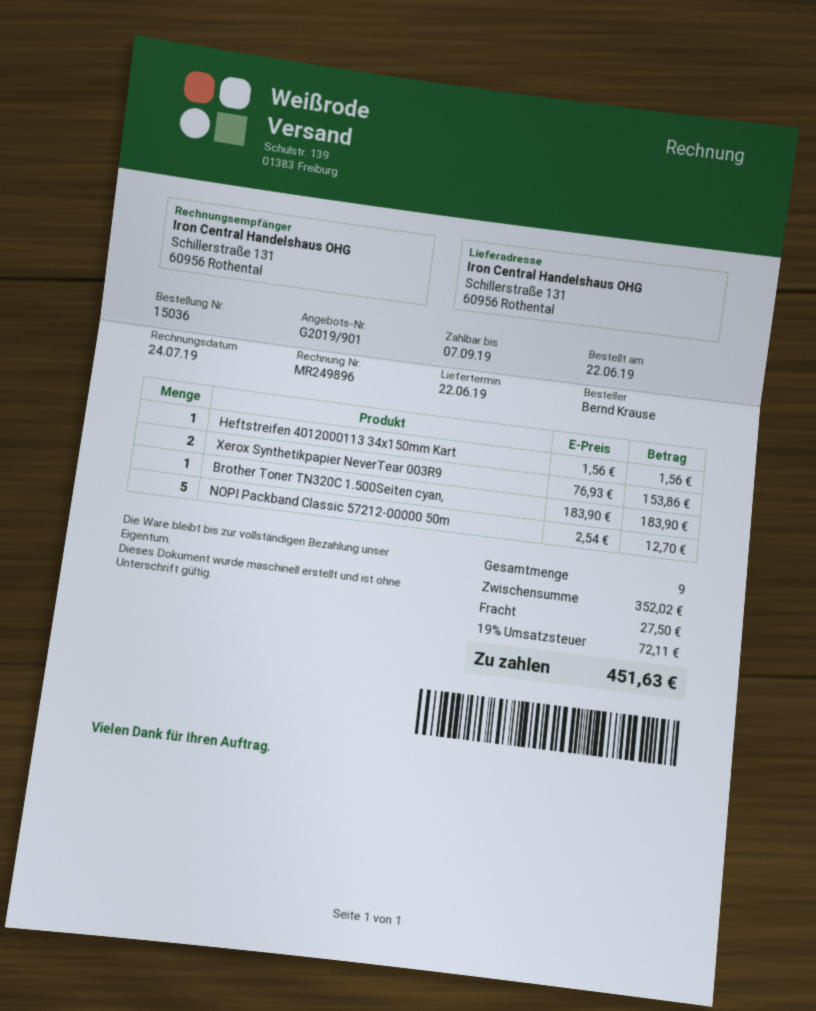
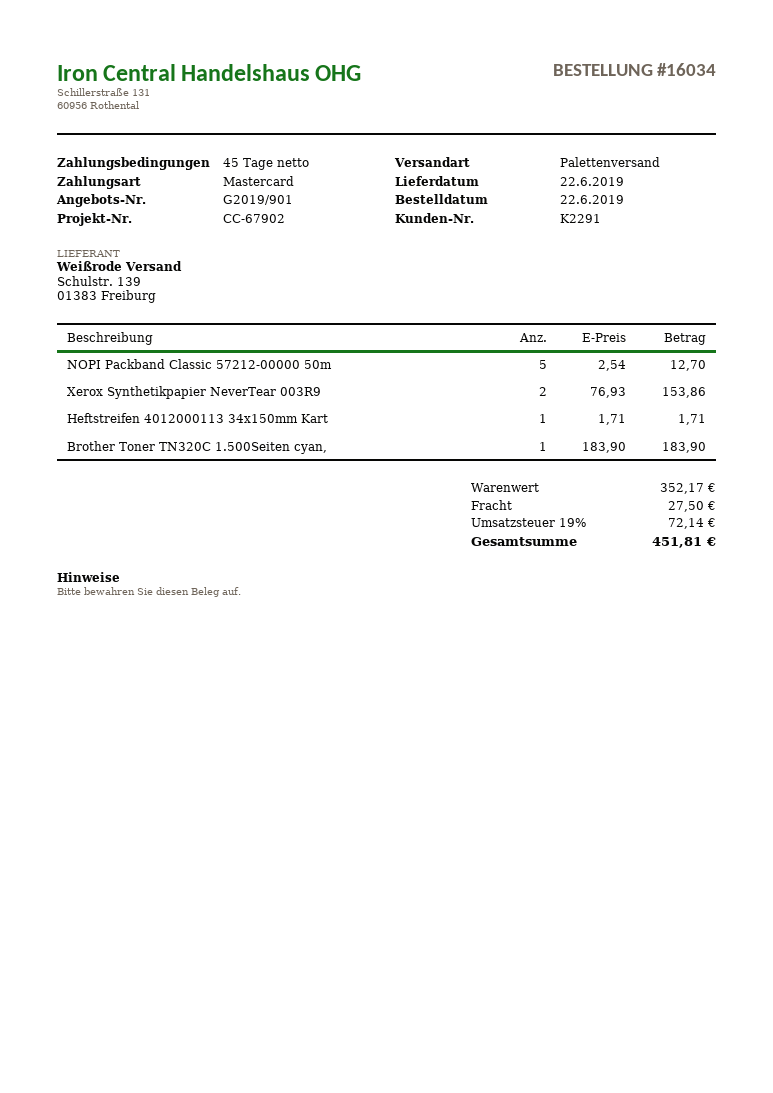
order number: 15036 -> 16034
Heftstreifen 4012000113 34x150mm Kart: 1 x 1.56 = 1.56 -> 1 x 1.71 = 1.71
subtotal: 352.02 -> 352.17
tax: 19% = 72.11 -> 19% = 72.14
total: 451.63 -> 451.81

